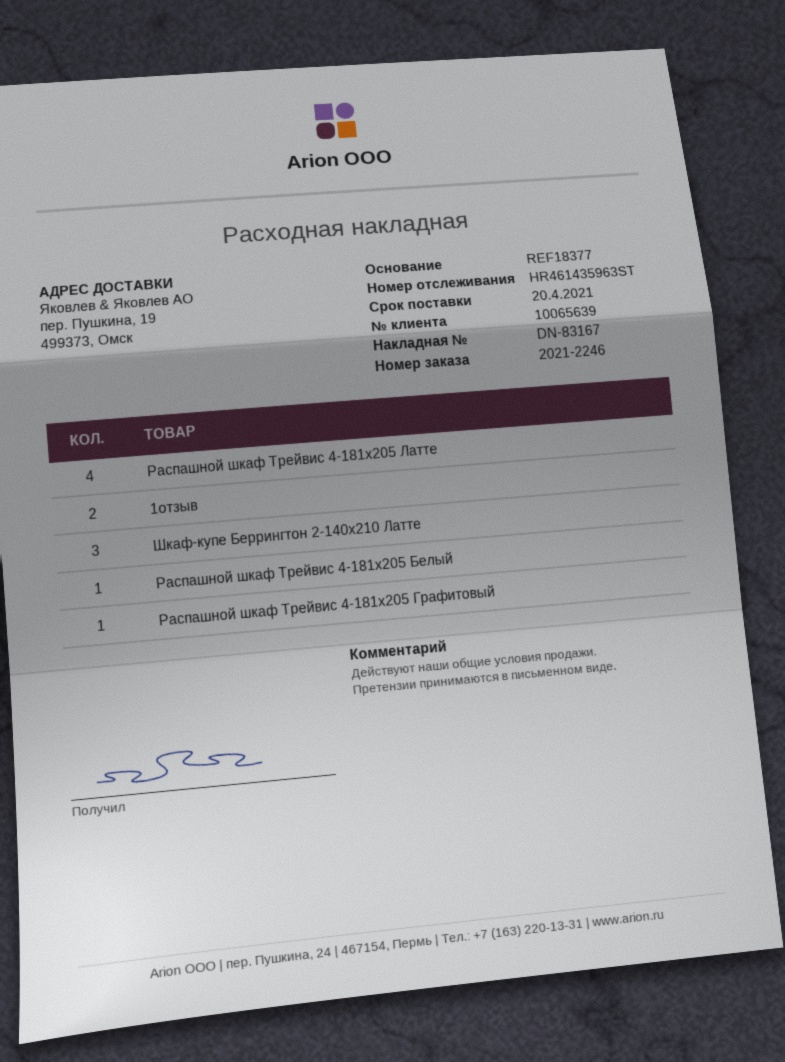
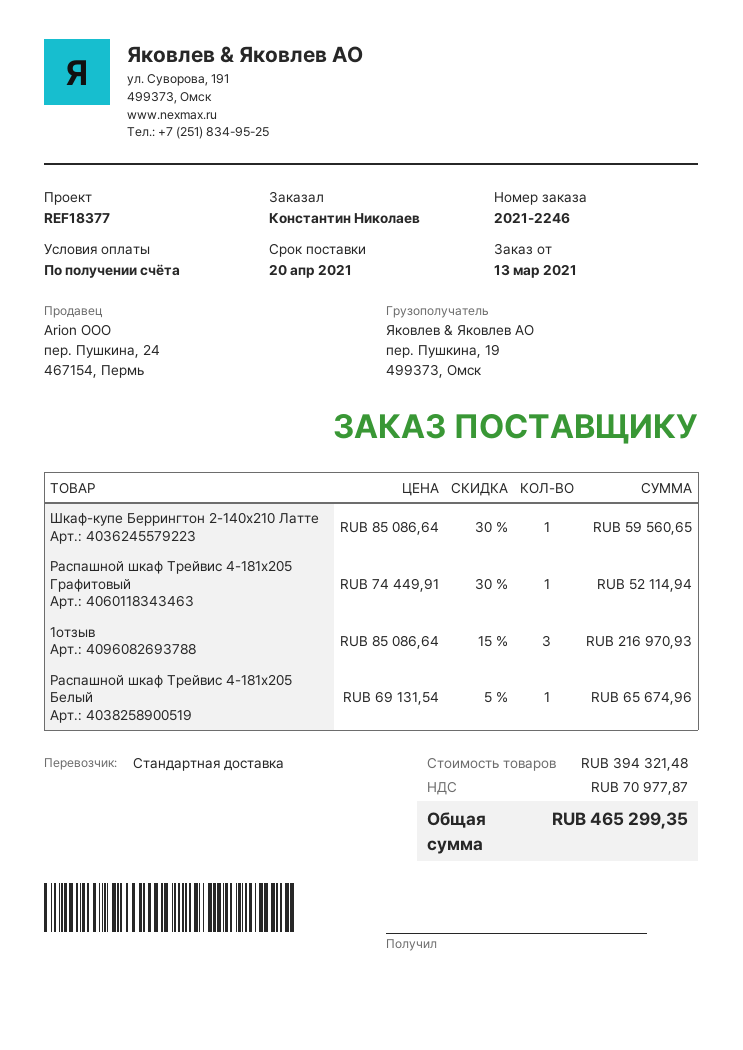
Распашной шкаф Трейвис 4-181x205 Латте: 4 -> none
1отзыв: 2 -> 3
Шкаф-купе Беррингтон 2-140x210 Латте: 3 -> 1

